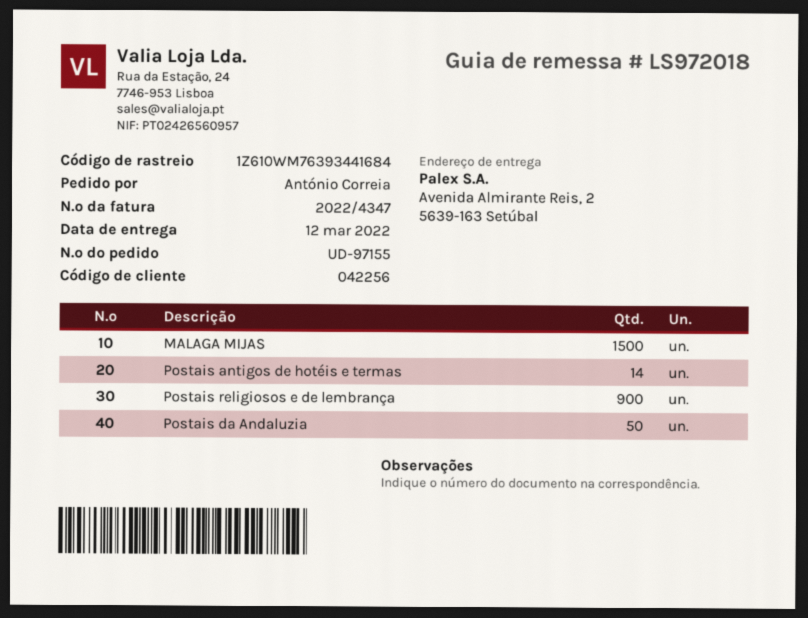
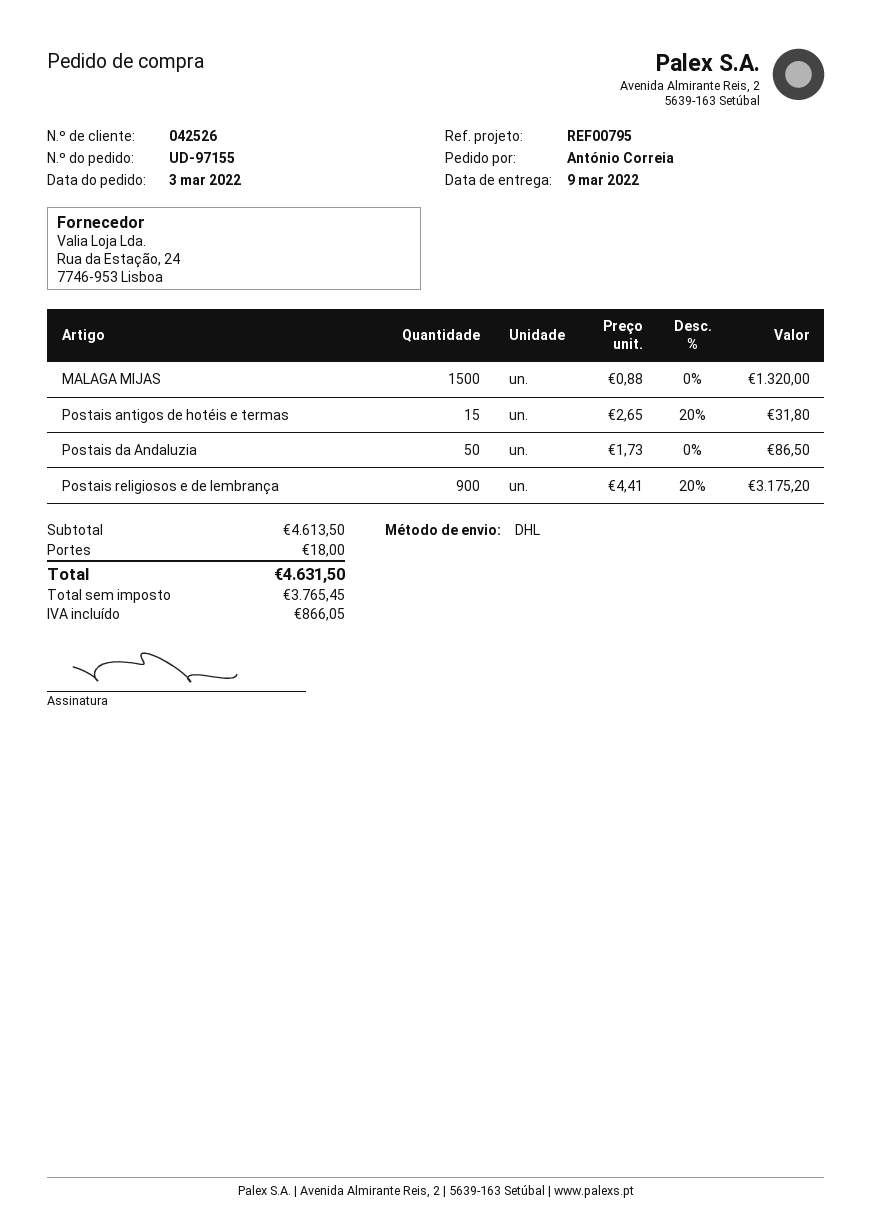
delivery date: 2022-03-12 -> 2022-03-09
customer number: 042256 -> 042526
Postais antigos de hotéis e termas: 14 -> 15

